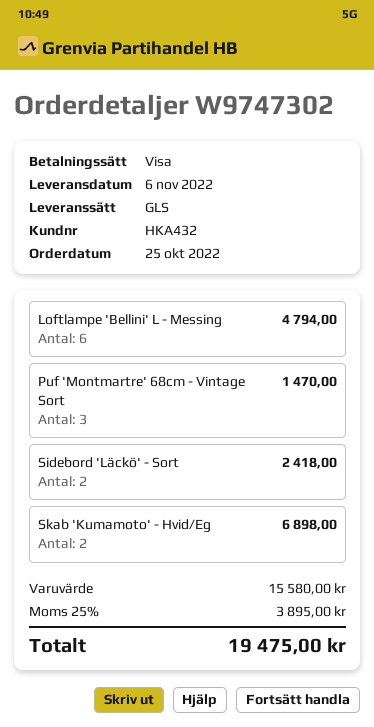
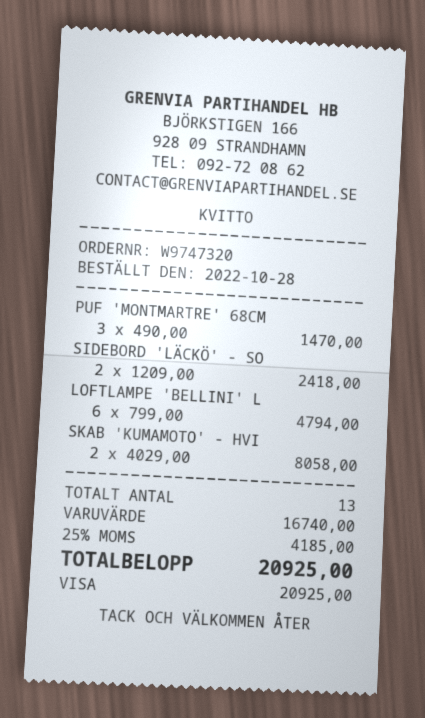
order number: W9747302 -> W9747320
order date: 2022-10-25 -> 2022-10-28
Skab 'Kumamoto' - Hvid/Eg: 2 for 6898.00 -> 2 for 8058.00
subtotal: 15580.00 -> 16740.00
tax: 25% = 3895.00 -> 25% = 4185.00
total: 19475.00 -> 20925.00

